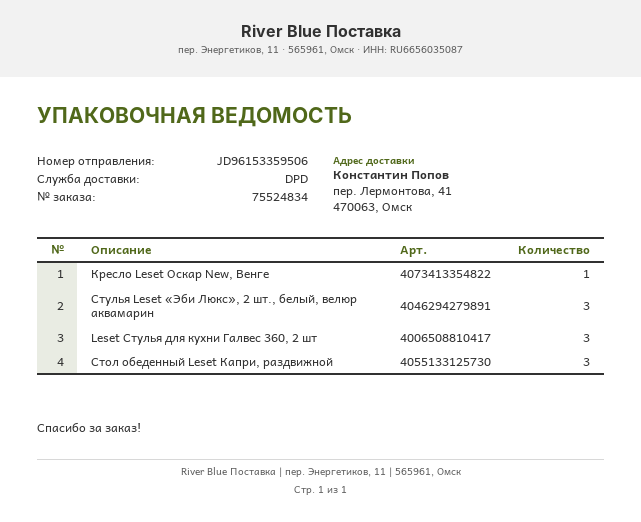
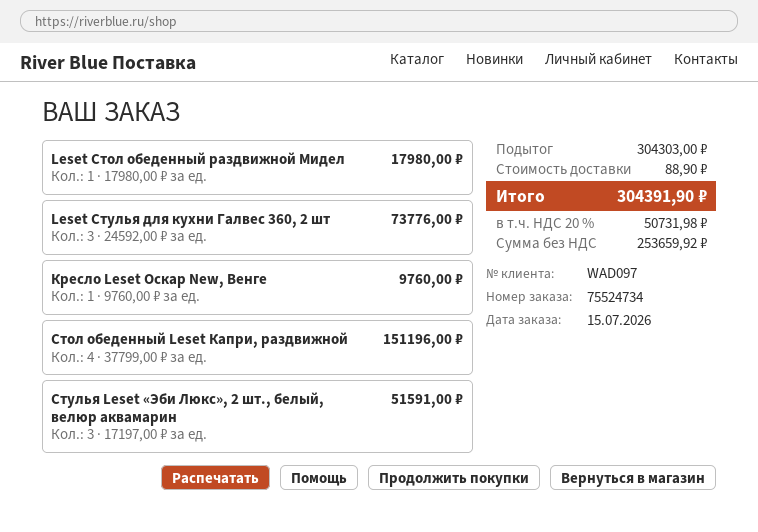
order number: 75524834 -> 75524734
Стол обеденный Leset Капри, раздвижной: 3 -> 4
Leset Стол обеденный раздвижной Мидел: none -> 1

